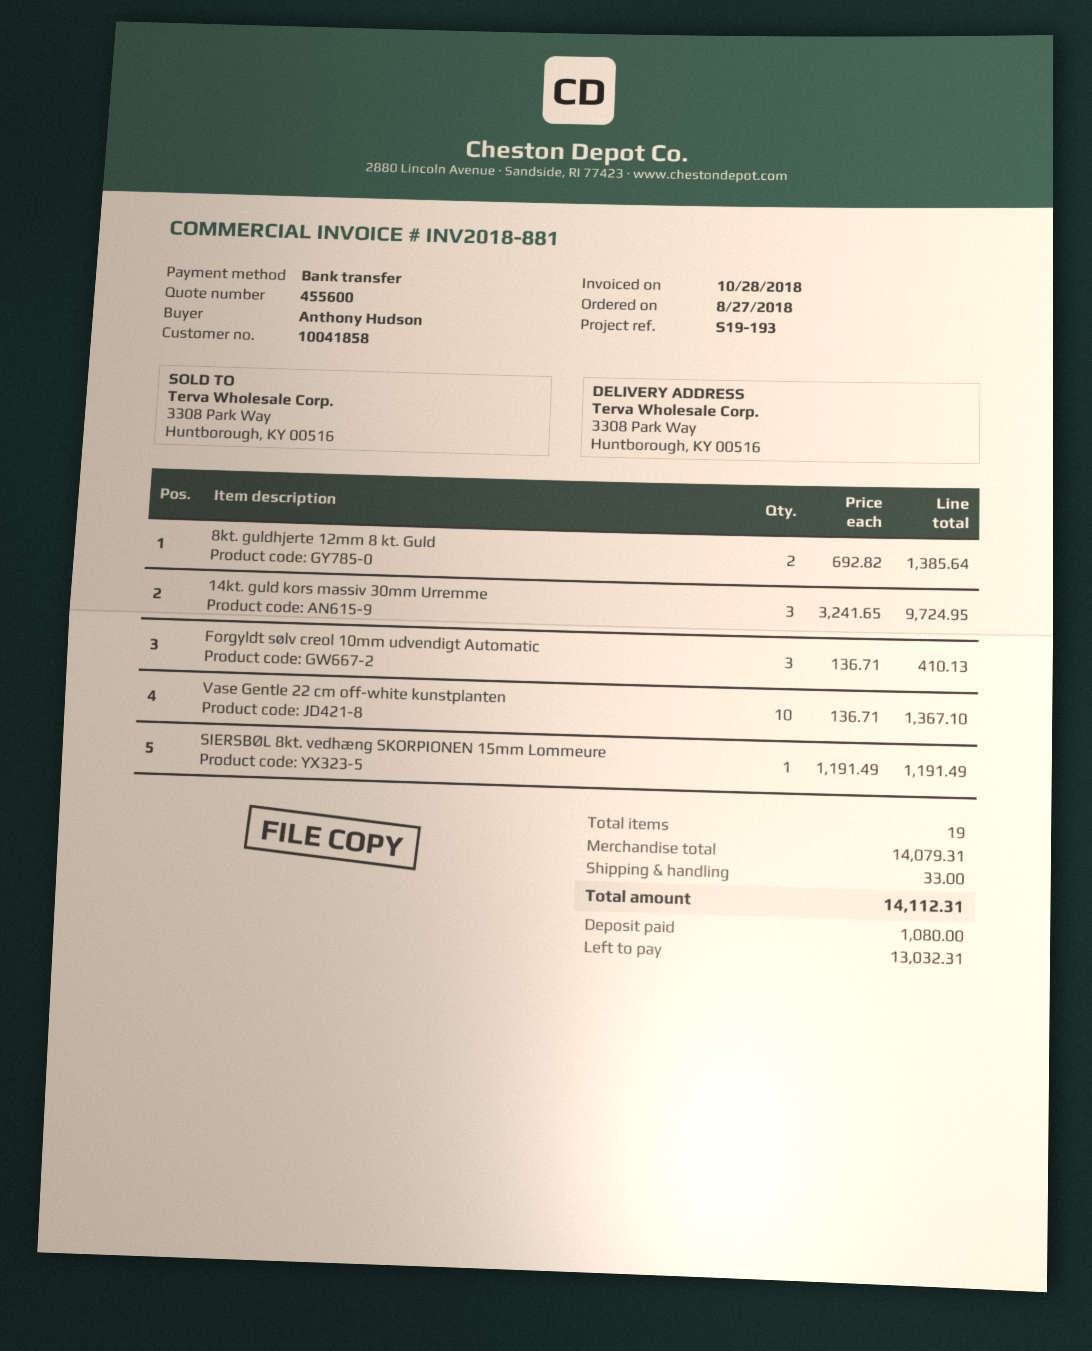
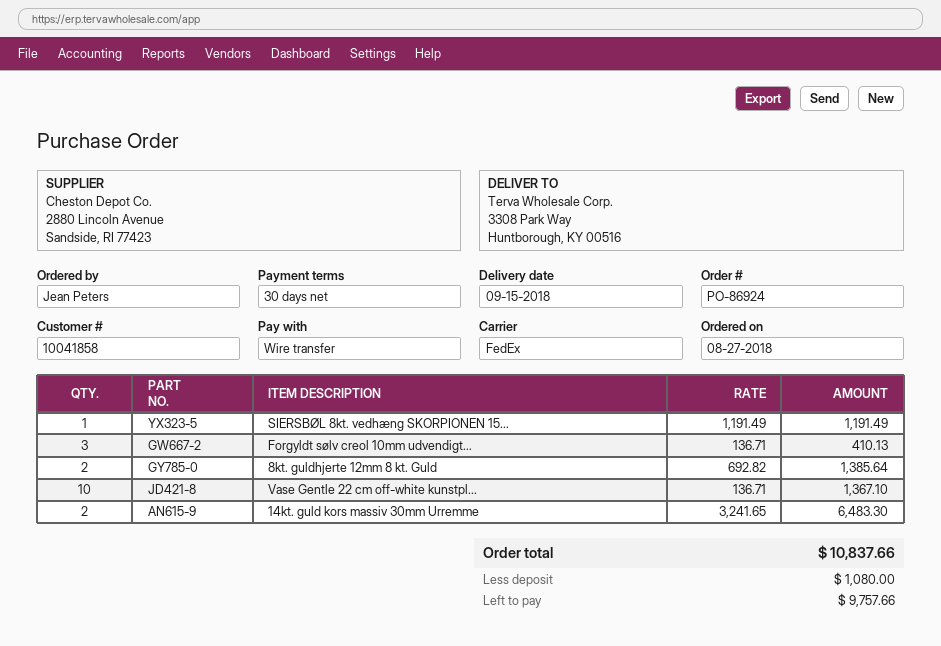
ordered by: Anthony Hudson -> Jean Peters
14kt. guld kors massiv 30mm Urremme: 3 x 3241.65 = 9724.95 -> 2 x 3241.65 = 6483.30
shipping: 33.00 -> none
total: 14112.31 -> 10837.66
balance: 13032.31 -> 9757.66

